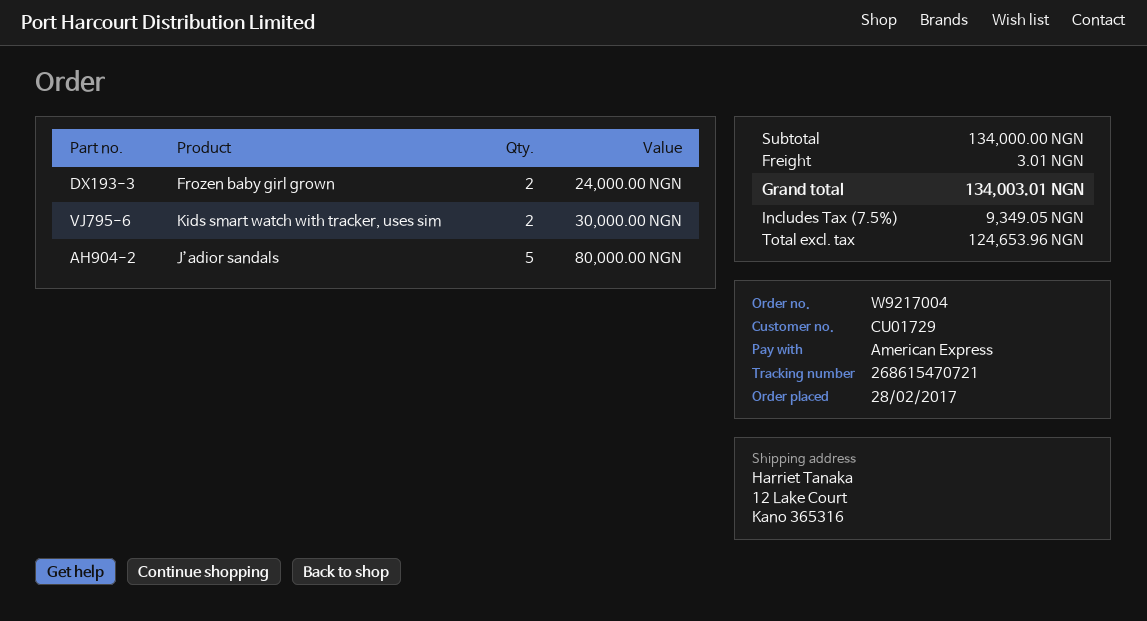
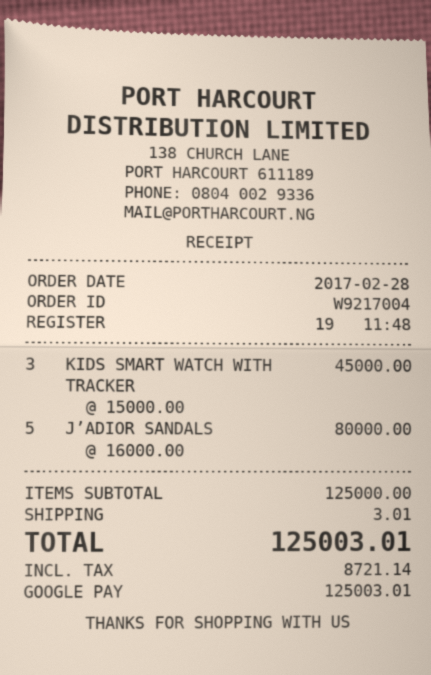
payment method: American Express -> Google Pay
Frozen baby girl grown: 2 for 24000.00 -> none
Kids smart watch with tracker, uses sim: 2 for 30000.00 -> 3 for 45000.00
subtotal: 134000.00 -> 125000.00
tax: 9349.05 -> 8721.14
total: 134003.01 -> 125003.01

